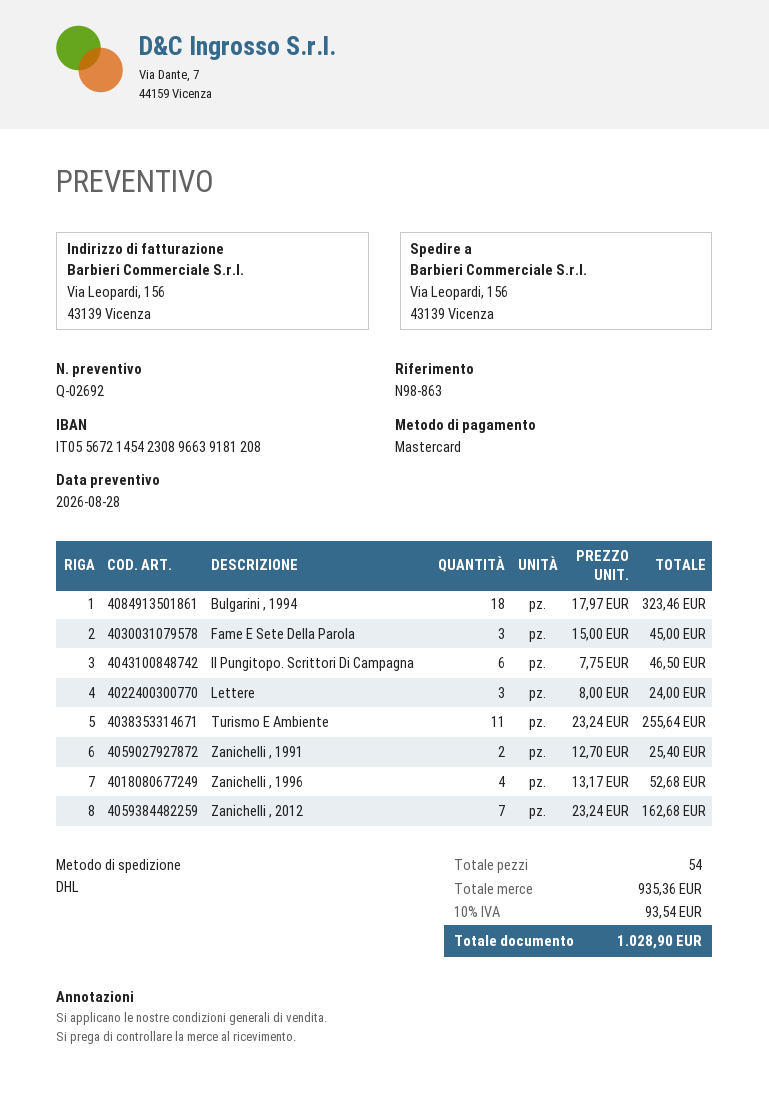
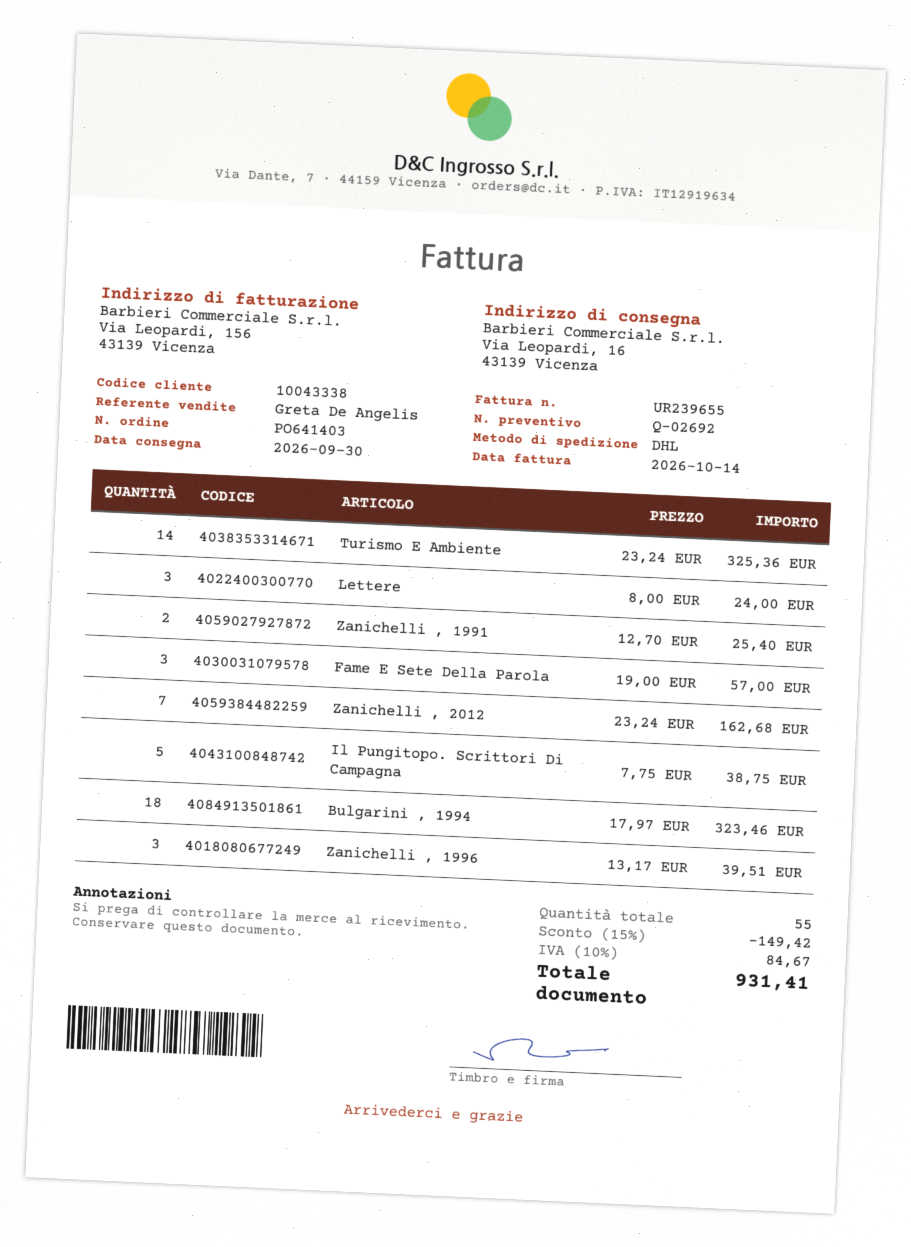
ship to: Via Leopardi, 156, 43139 Vicenza -> Via Leopardi, 16, 43139 Vicenza
Fame E Sete Della Parola: 3 x 15.00 = 45.00 -> 3 x 19.00 = 57.00
Il Pungitopo. Scrittori Di Campagna: 6 x 7.75 = 46.50 -> 5 x 7.75 = 38.75
Turismo E Ambiente: 11 x 23.24 = 255.64 -> 14 x 23.24 = 325.36
Zanichelli , 1996: 4 x 13.17 = 52.68 -> 3 x 13.17 = 39.51
total quantity: 54 -> 55
discount: none -> 15% = 149.42
tax: 10% = 93.54 -> 10% = 84.67
total: 1028.90 -> 931.41

